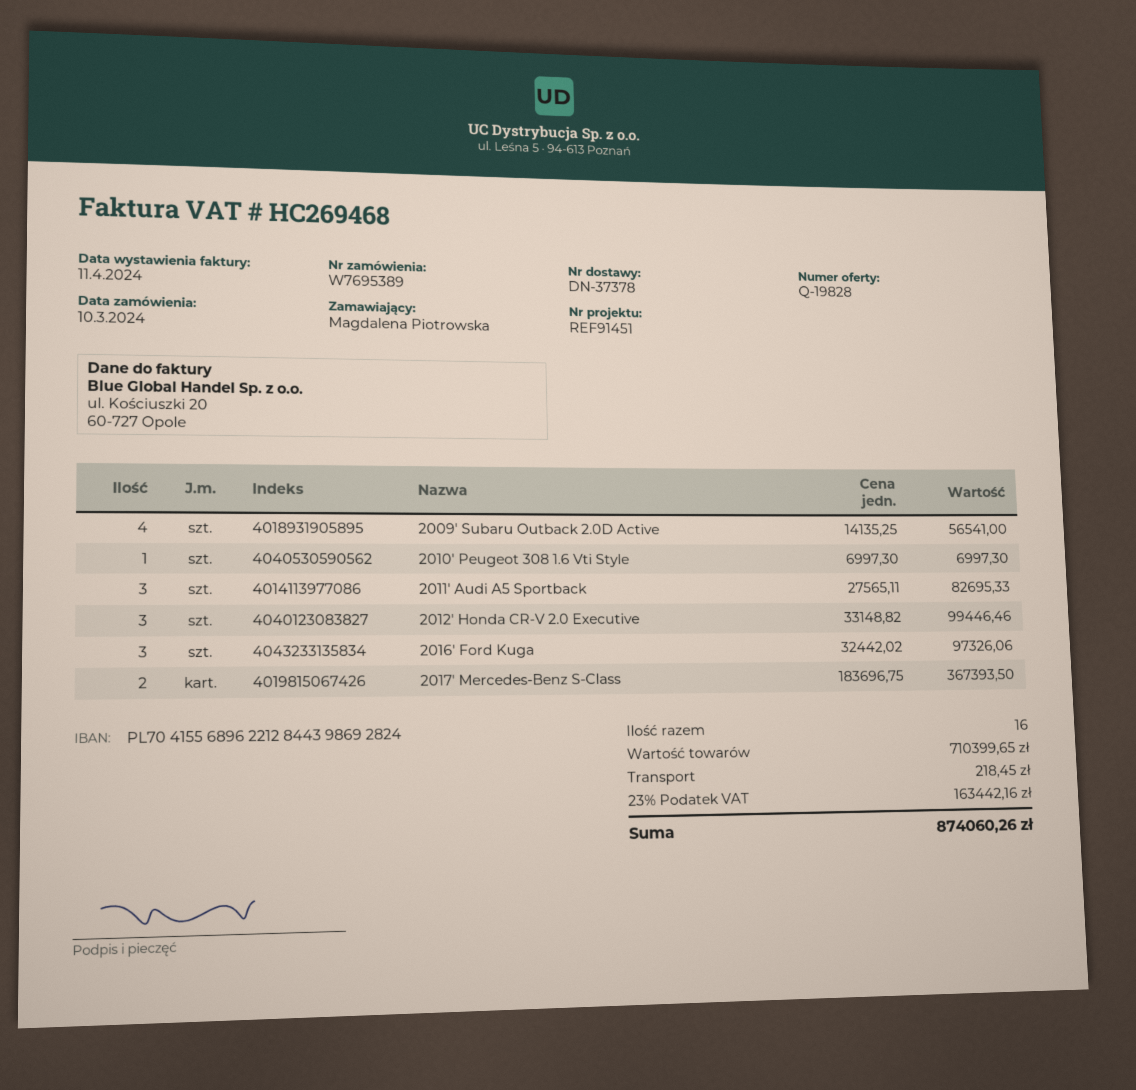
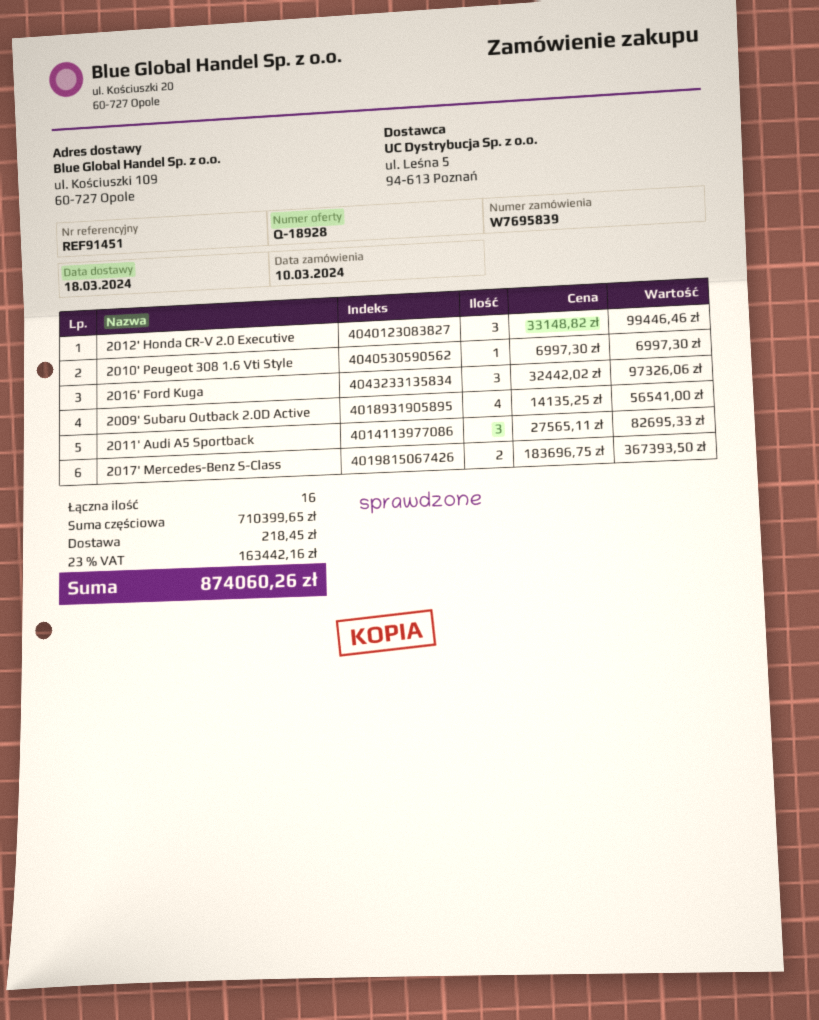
quote number: Q-19828 -> Q-18928
order number: W7695389 -> W7695839

